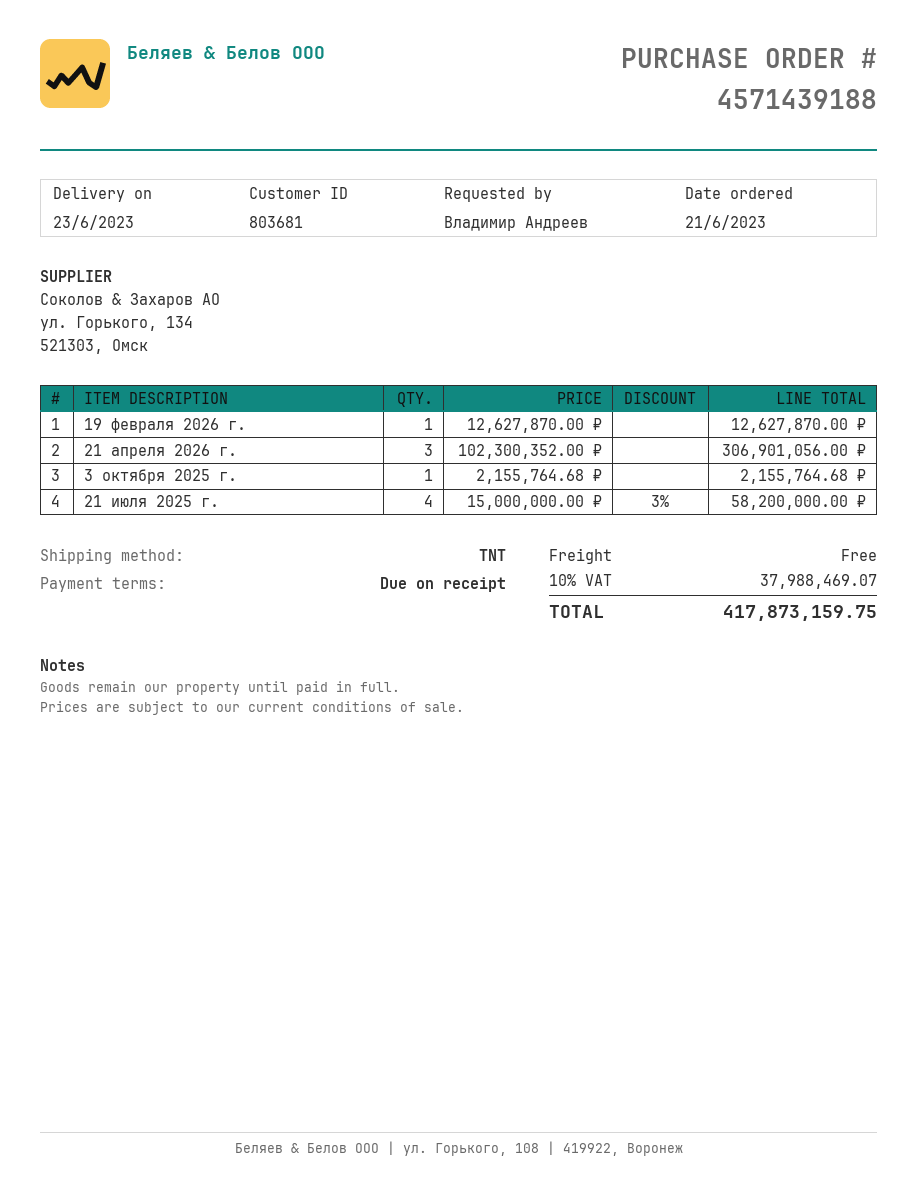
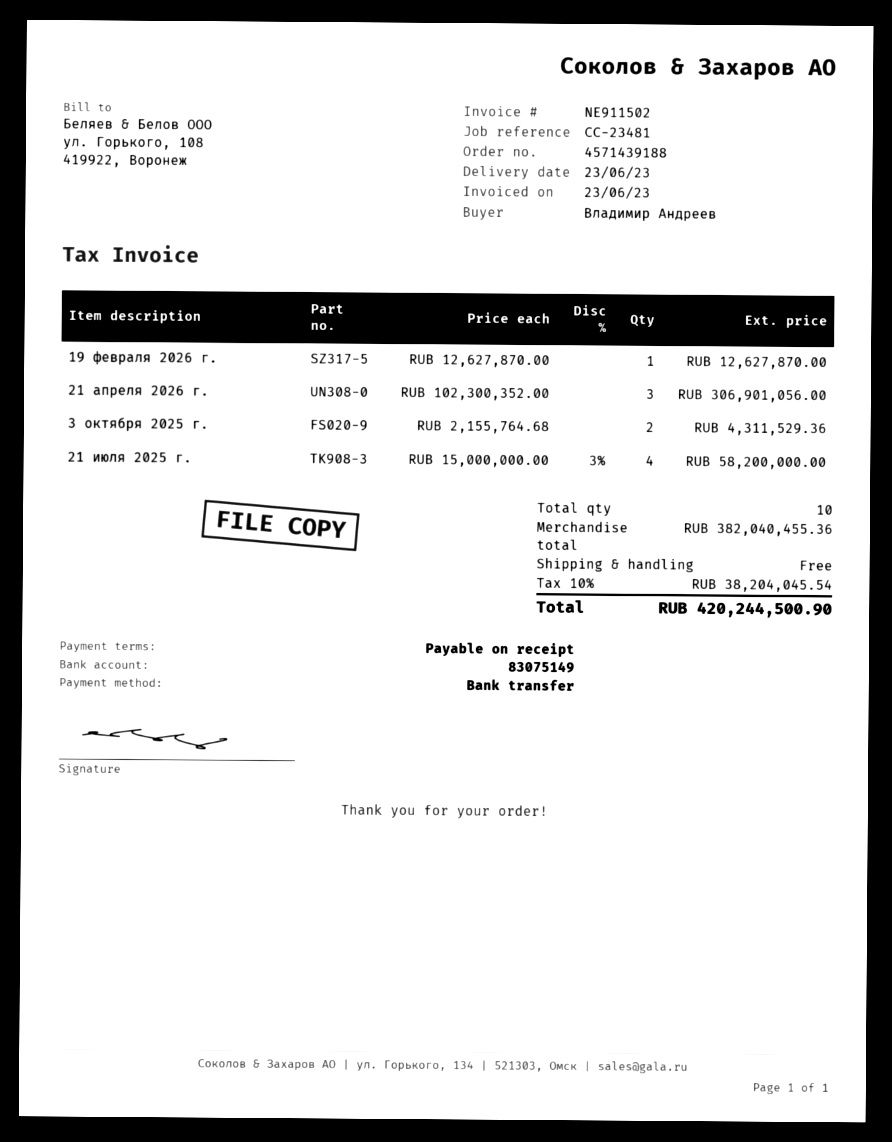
3 октября 2025 г.: 1 x 2155764.68 = 2155764.68 -> 2 x 2155764.68 = 4311529.36
tax: 10% = 37988469.07 -> 10% = 38204045.54
total: 417873159.75 -> 420244500.90

